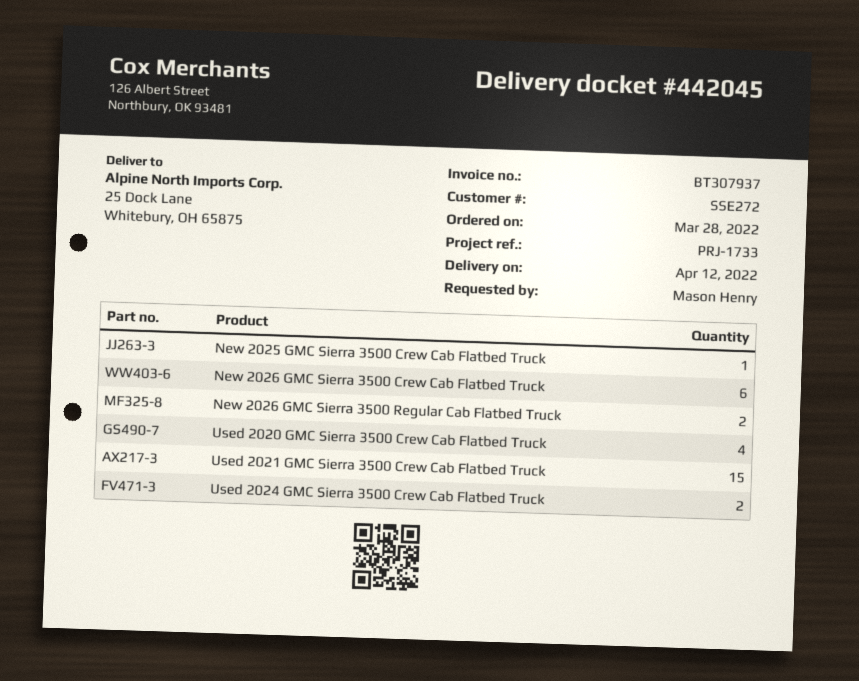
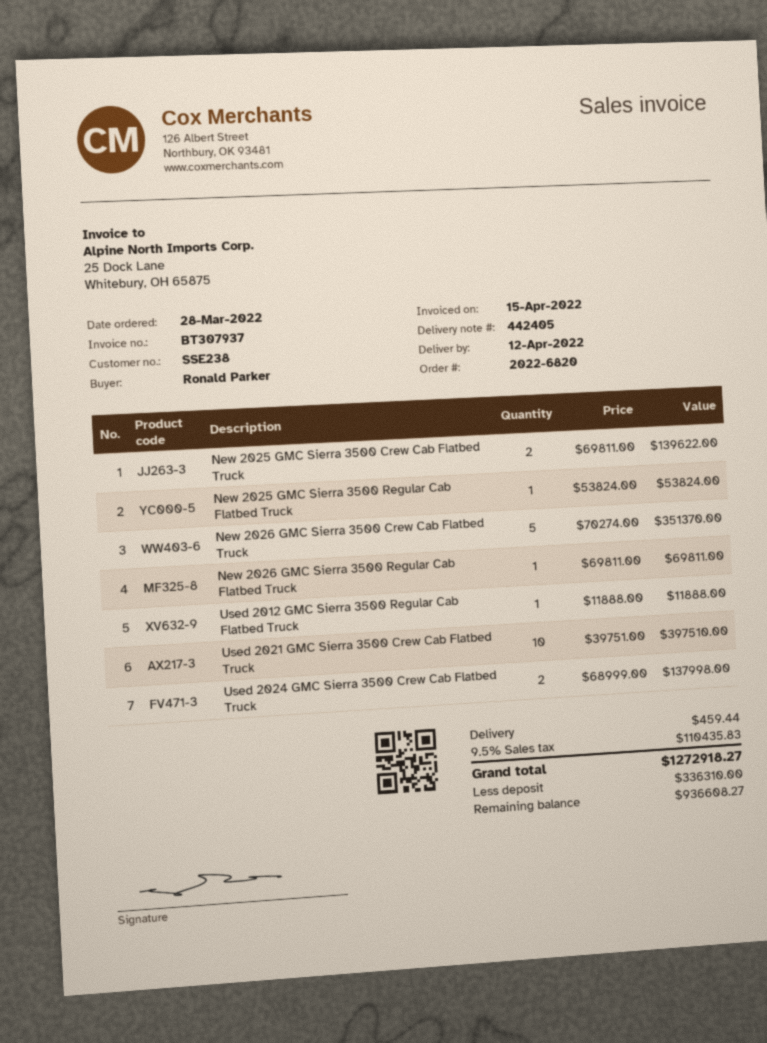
delivery note number: 442045 -> 442405
customer number: SSE272 -> SSE238
ordered by: Mason Henry -> Ronald Parker
New 2025 GMC Sierra 3500 Crew Cab Flatbed Truck: 1 -> 2
New 2026 GMC Sierra 3500 Crew Cab Flatbed Truck: 6 -> 5
New 2026 GMC Sierra 3500 Regular Cab Flatbed Truck: 2 -> 1
Used 2020 GMC Sierra 3500 Crew Cab Flatbed Truck: 4 -> none
Used 2021 GMC Sierra 3500 Crew Cab Flatbed Truck: 15 -> 10
New 2025 GMC Sierra 3500 Regular Cab Flatbed Truck: none -> 1
Used 2012 GMC Sierra 3500 Regular Cab Flatbed Truck: none -> 1

